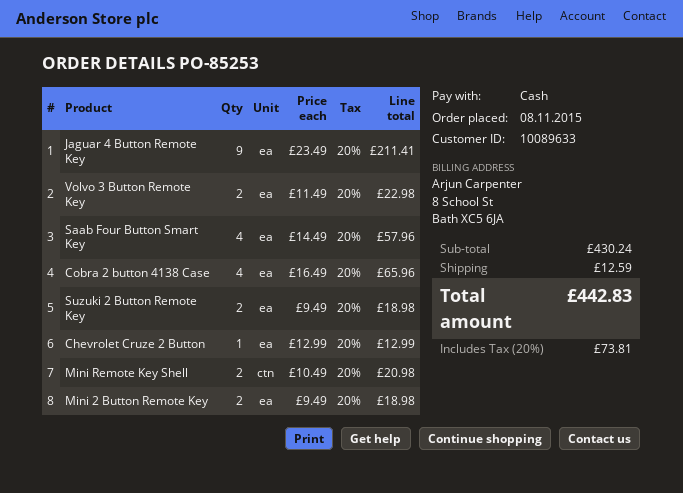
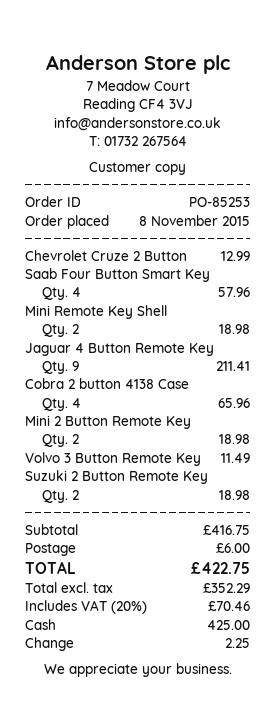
Volvo 3 Button Remote Key: 2 for 22.98 -> 1 for 11.49
Mini Remote Key Shell: 2 for 20.98 -> 2 for 18.98
subtotal: 430.24 -> 416.75
shipping: 12.59 -> 6.00
tax: 20% = 73.81 -> 20% = 70.46
total: 442.83 -> 422.75

